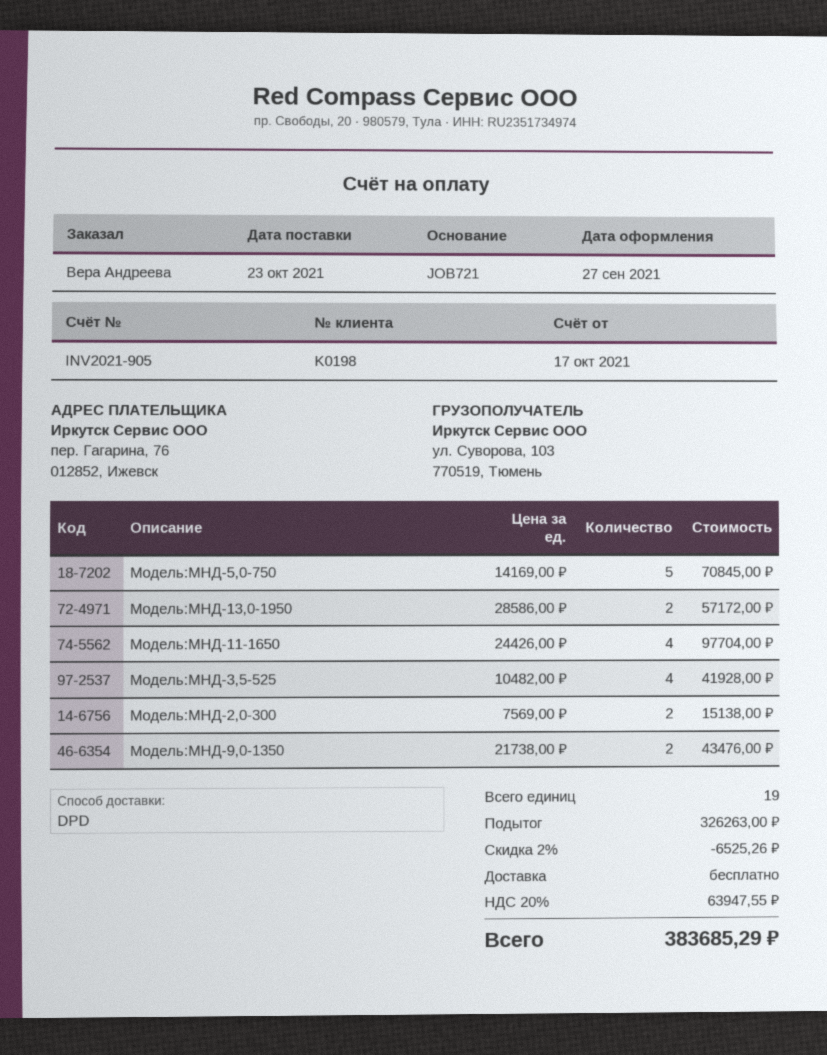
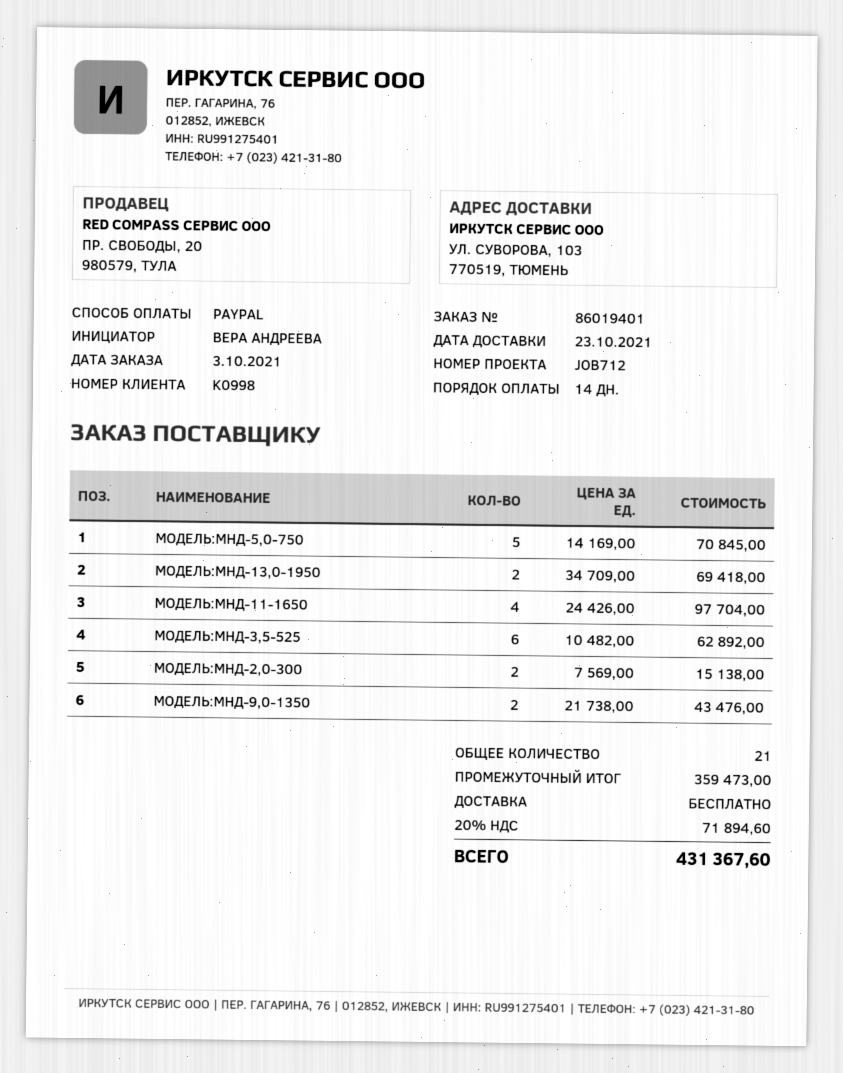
order date: 2021-09-27 -> 2021-10-03
customer number: K0198 -> K0998
reference: JOB721 -> JOB712
Модель:МНД-13,0-1950: 2 x 28586.00 = 57172.00 -> 2 x 34709.00 = 69418.00
Модель:МНД-3,5-525: 4 x 10482.00 = 41928.00 -> 6 x 10482.00 = 62892.00
total quantity: 19 -> 21
subtotal: 326263.00 -> 359473.00
discount: 2% = 6525.26 -> none
tax: 20% = 63947.55 -> 20% = 71894.60
total: 383685.29 -> 431367.60

